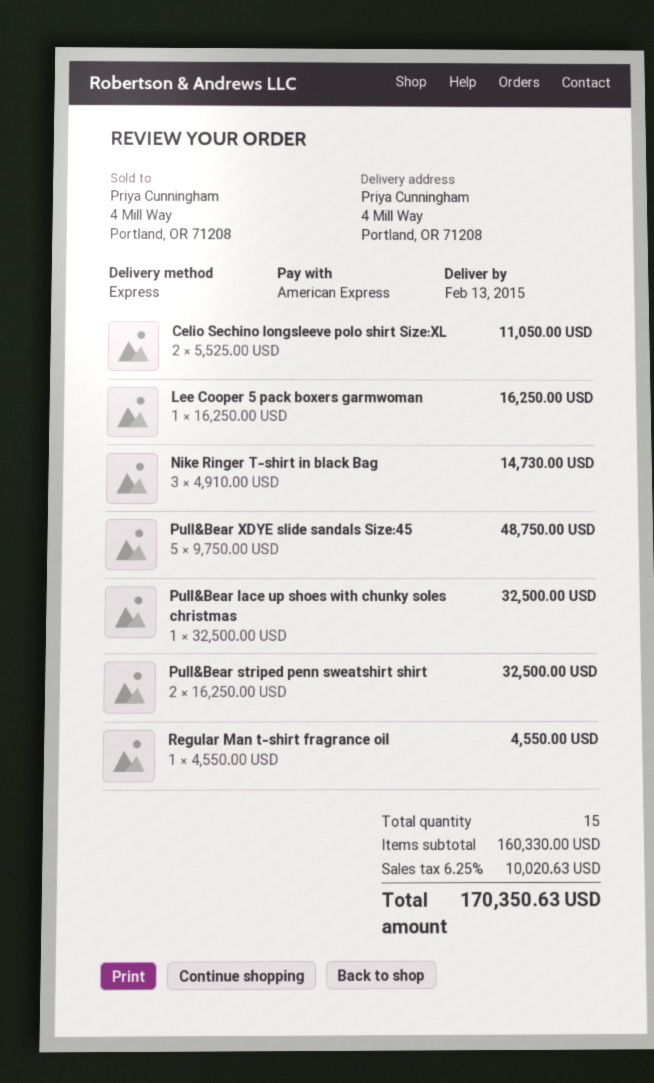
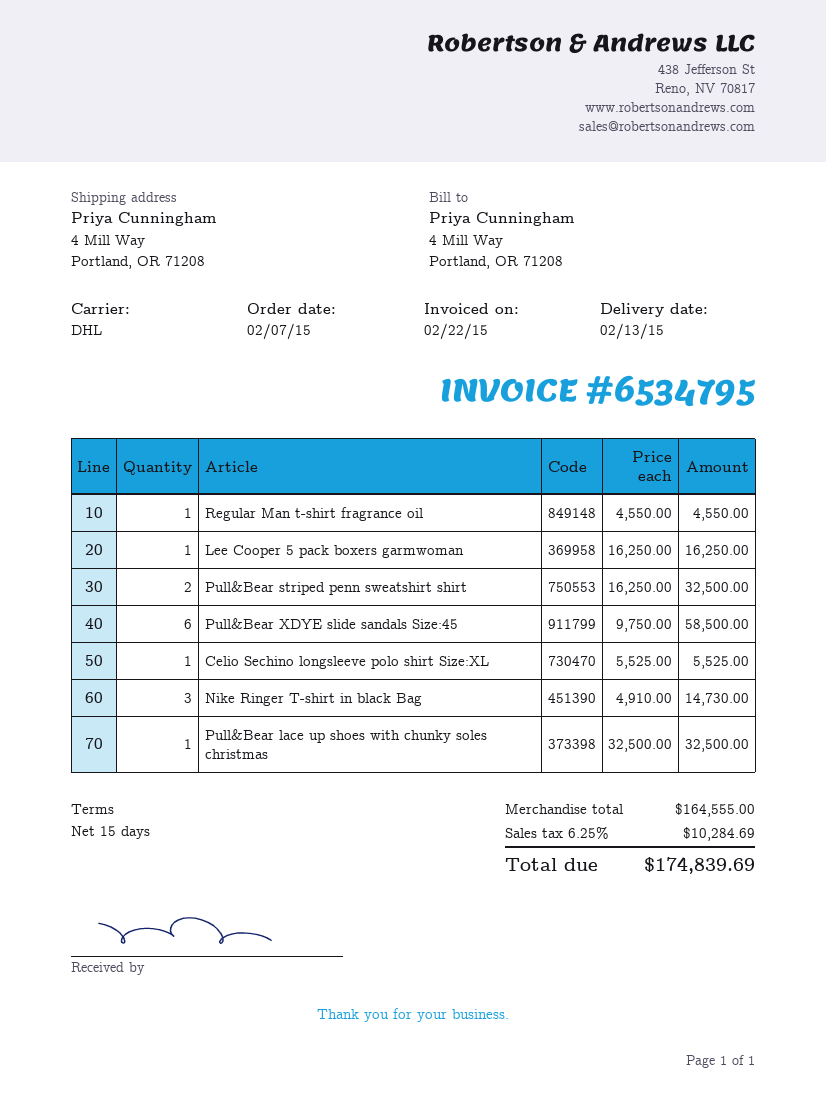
shipping method: express -> DHL
Celio Sechino longsleeve polo shirt Size:XL: 2 x 5525.00 = 11050.00 -> 1 x 5525.00 = 5525.00
Pull&Bear XDYE slide sandals Size:45: 5 x 9750.00 = 48750.00 -> 6 x 9750.00 = 58500.00
subtotal: 160330.00 -> 164555.00
tax: 6.25% = 10020.63 -> 6.25% = 10284.69
total: 170350.63 -> 174839.69

